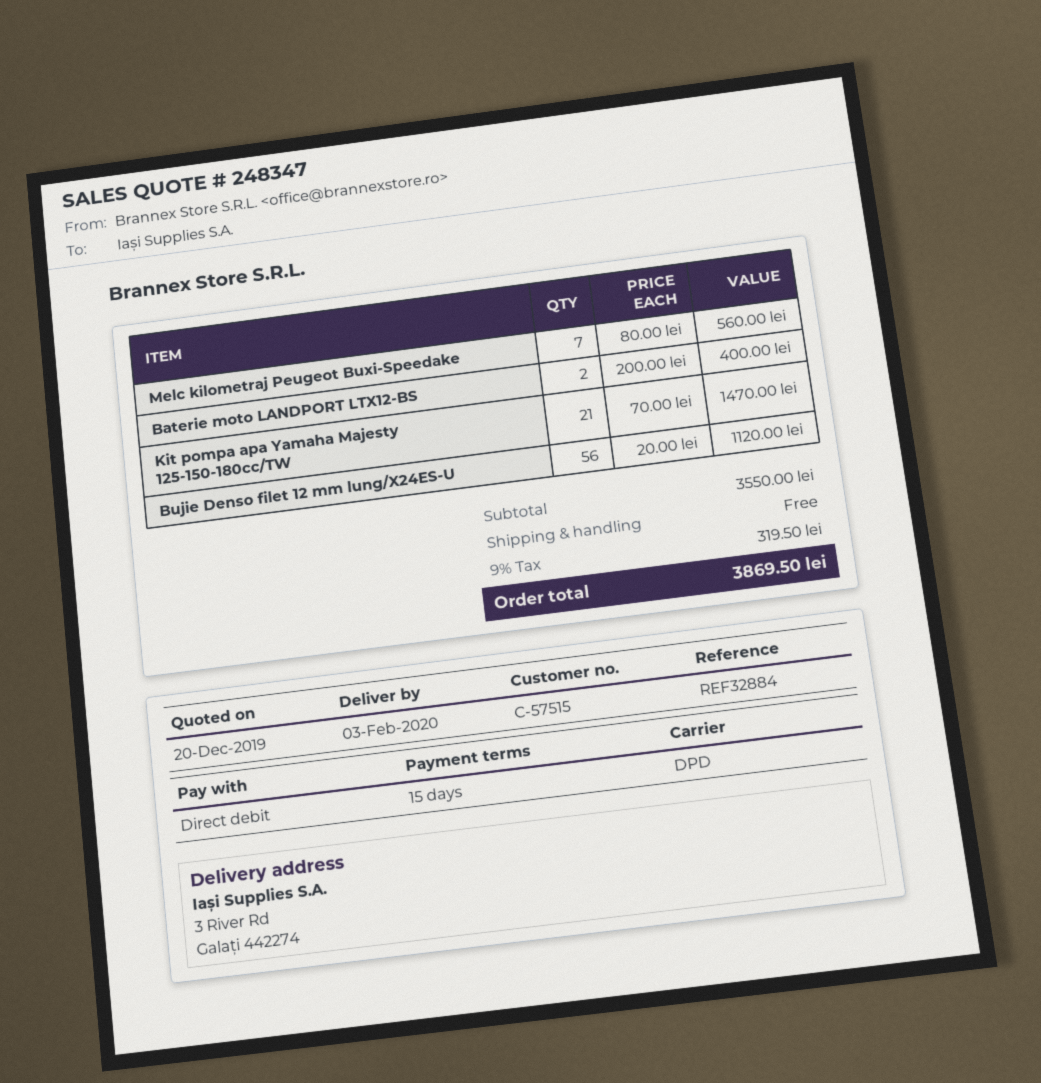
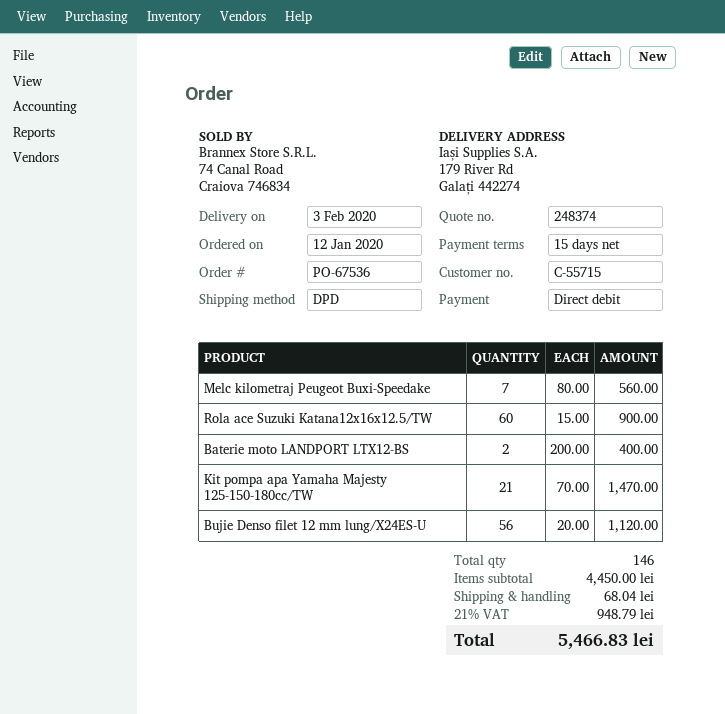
quote number: 248347 -> 248374
customer number: C-57515 -> C-55715
ship to: 3 River Rd, Galați 442274 -> 179 River Rd, Galați 442274
Rola ace Suzuki Katana12x16x12.5/TW: none -> 60 x 15.00 = 900.00
subtotal: 3550.00 -> 4450.00
shipping: 0.00 -> 68.04
tax: 9% = 319.50 -> 21% = 948.79
total: 3869.50 -> 5466.83

